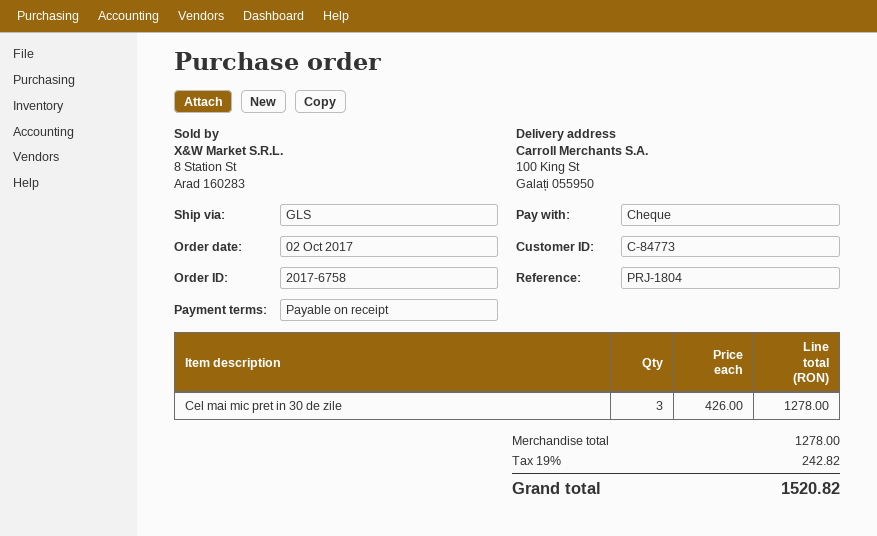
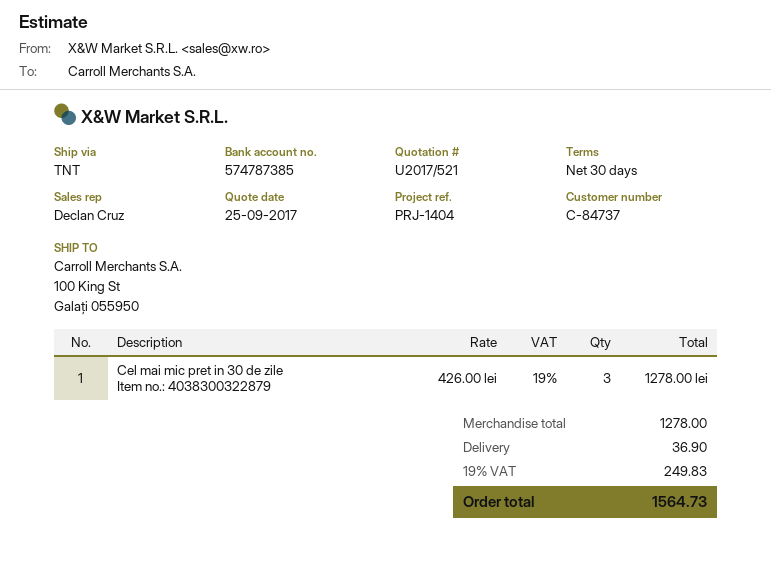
payment terms: on receipt -> 30 days
customer number: C-84773 -> C-84737
reference: PRJ-1804 -> PRJ-1404
shipping method: GLS -> TNT
shipping: none -> 36.90
tax: 19% = 242.82 -> 19% = 249.83
total: 1520.82 -> 1564.73

